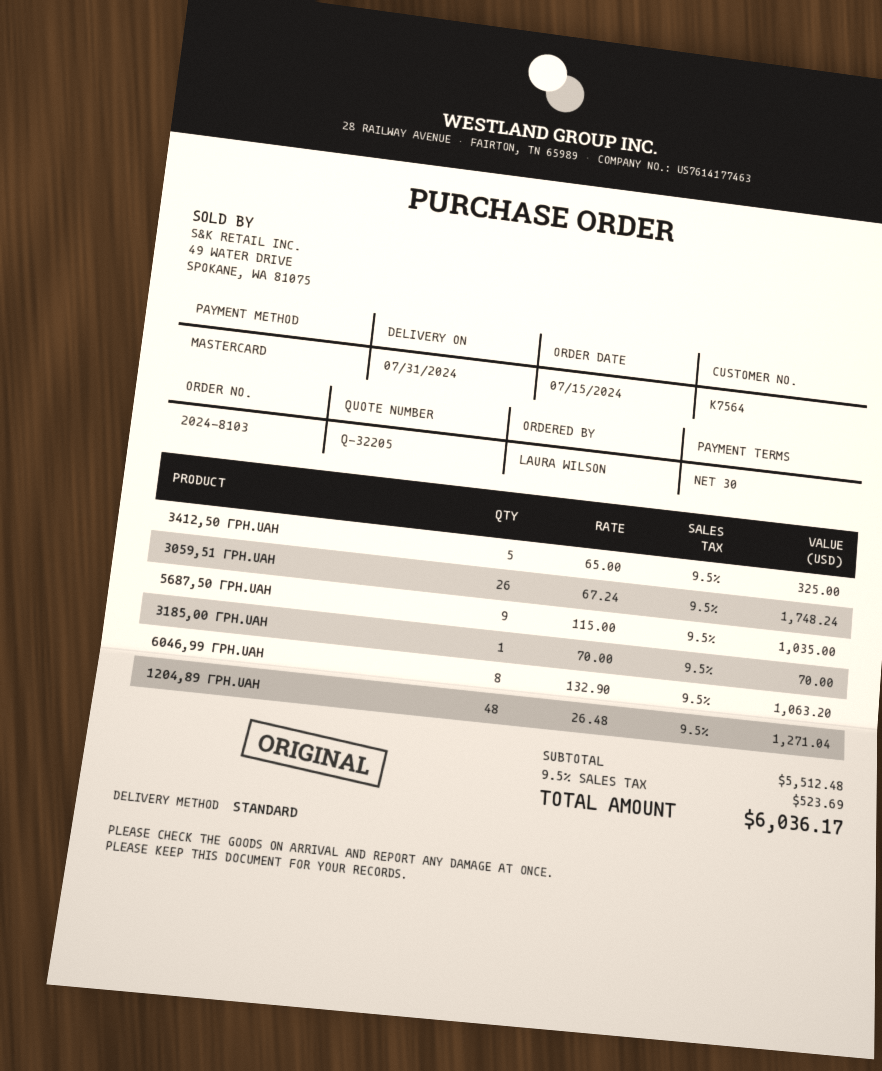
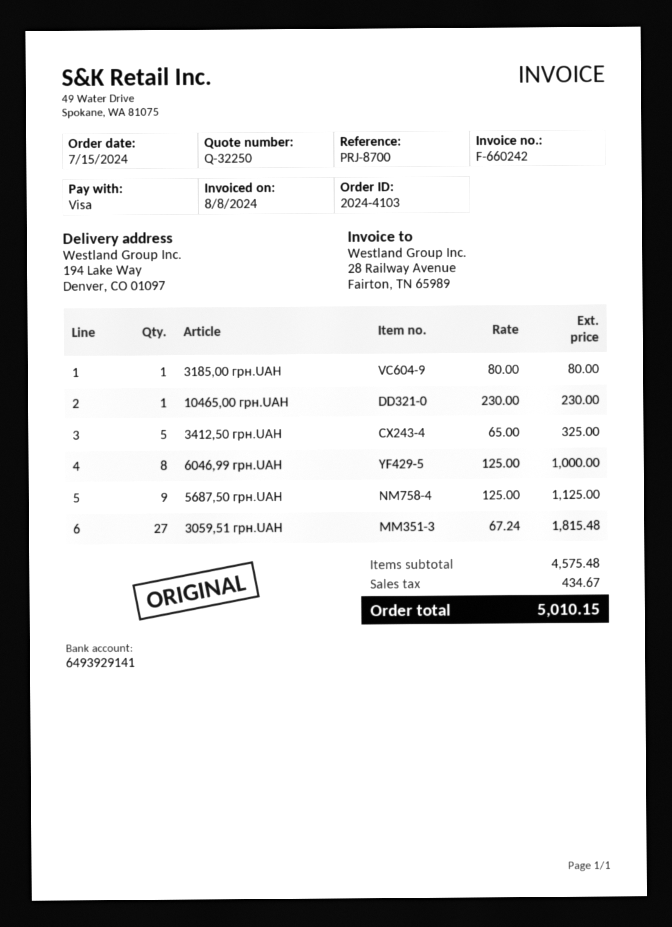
quote number: Q-32205 -> Q-32250
order number: 2024-8103 -> 2024-4103
payment method: Mastercard -> Visa
3059,51 ГРН.UAH: 26 x 67.24 = 1748.24 -> 27 x 67.24 = 1815.48
5687,50 ГРН.UAH: 9 x 115.00 = 1035.00 -> 9 x 125.00 = 1125.00
3185,00 ГРН.UAH: 1 x 70.00 = 70.00 -> 1 x 80.00 = 80.00
6046,99 ГРН.UAH: 8 x 132.90 = 1063.20 -> 8 x 125.00 = 1000.00
1204,89 ГРН.UAH: 48 x 26.48 = 1271.04 -> none
10465,00 грн.UAH: none -> 1 x 230.00 = 230.00
subtotal: 5512.48 -> 4575.48
tax: 523.69 -> 434.67
total: 6036.17 -> 5010.15

